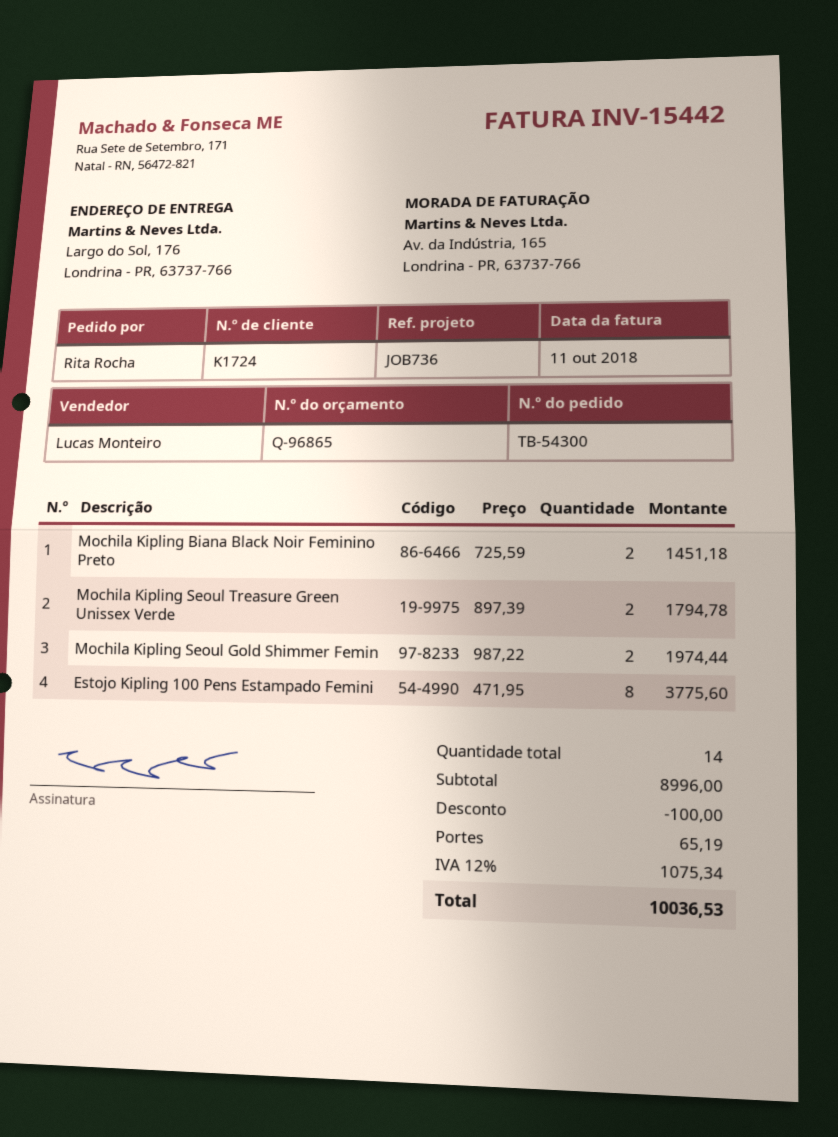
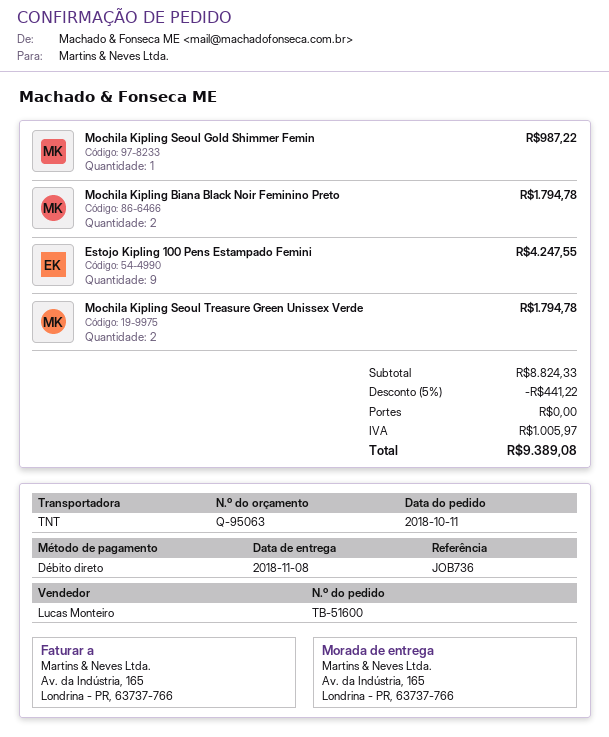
quote number: Q-96865 -> Q-95063
order number: TB-54300 -> TB-51600
ship to: Largo do Sol, 176, Londrina - PR, 63737-766 -> Av. da Indústria, 165, Londrina - PR, 63737-766
Mochila Kipling Biana Black Noir Feminino Preto: 2 for 1451.18 -> 2 for 1794.78
Mochila Kipling Seoul Gold Shimmer Femin: 2 for 1974.44 -> 1 for 987.22
Estojo Kipling 100 Pens Estampado Femini: 8 for 3775.60 -> 9 for 4247.55
subtotal: 8996.00 -> 8824.33
discount: 100.00 -> 441.22
shipping: 65.19 -> 0.00
tax: 1075.34 -> 1005.97
total: 10036.53 -> 9389.08

